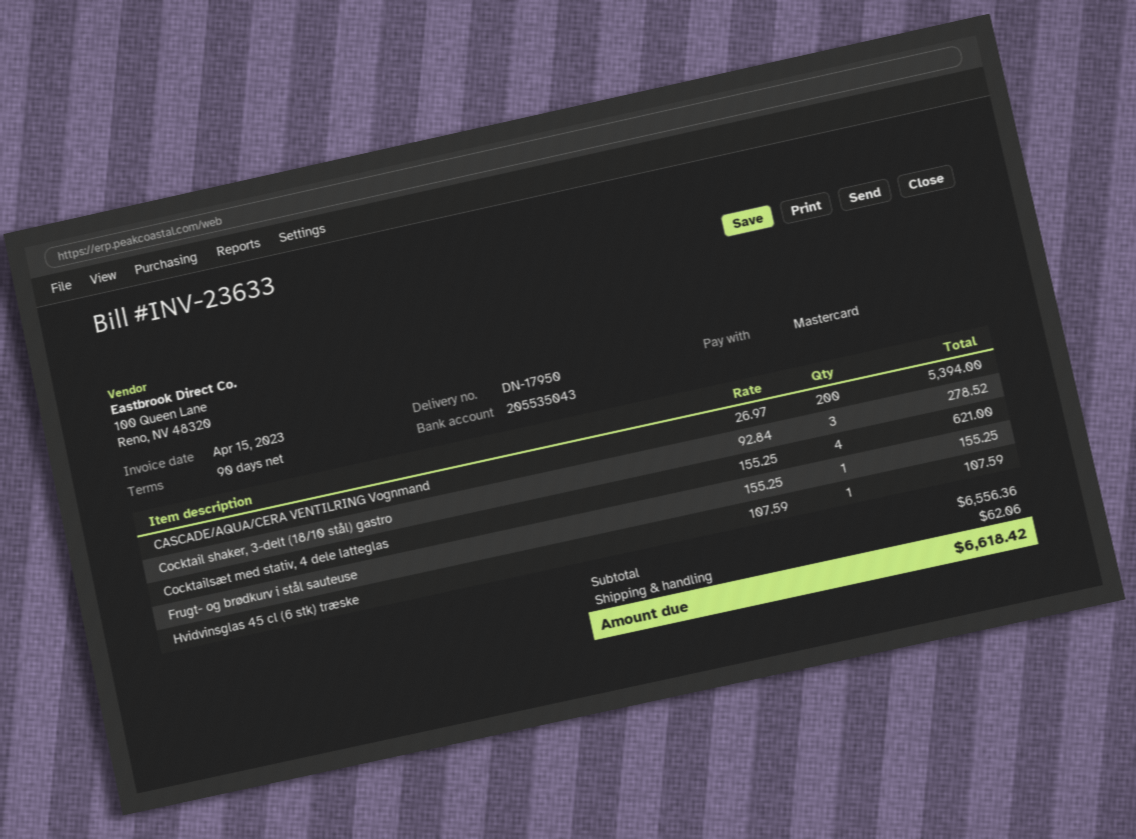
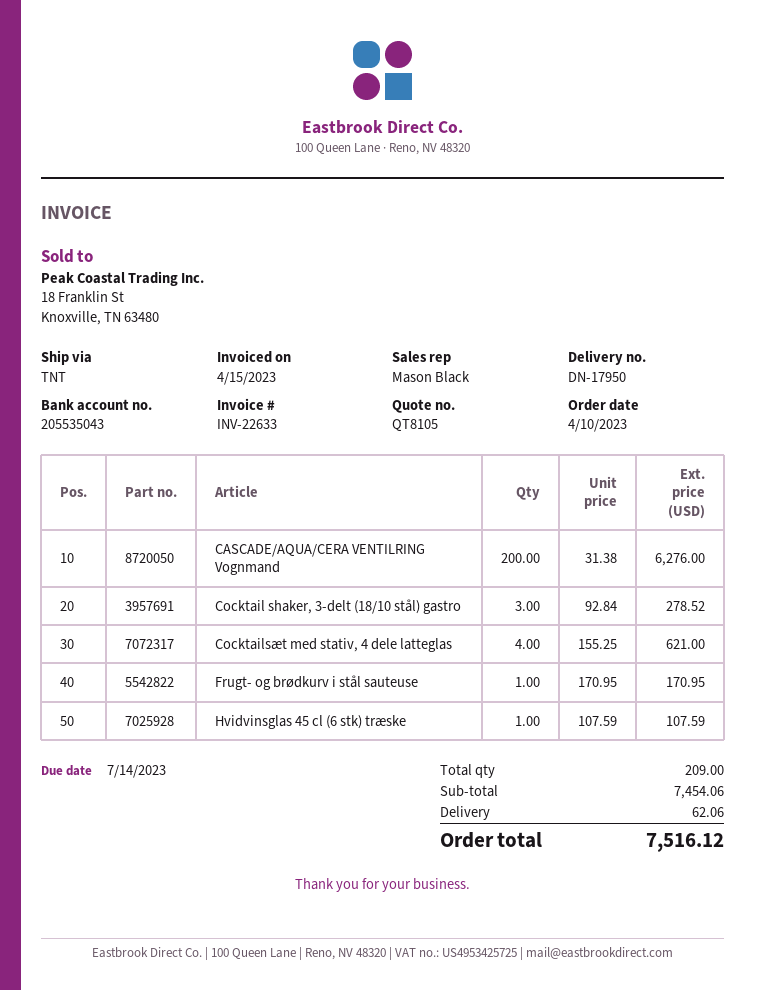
invoice number: INV-23633 -> INV-22633
CASCADE/AQUA/CERA VENTILRING Vognmand: 200 x 26.97 = 5394.00 -> 200 x 31.38 = 6276.00
Frugt- og brødkurv i stål sauteuse: 1 x 155.25 = 155.25 -> 1 x 170.95 = 170.95
subtotal: 6556.36 -> 7454.06
total: 6618.42 -> 7516.12

